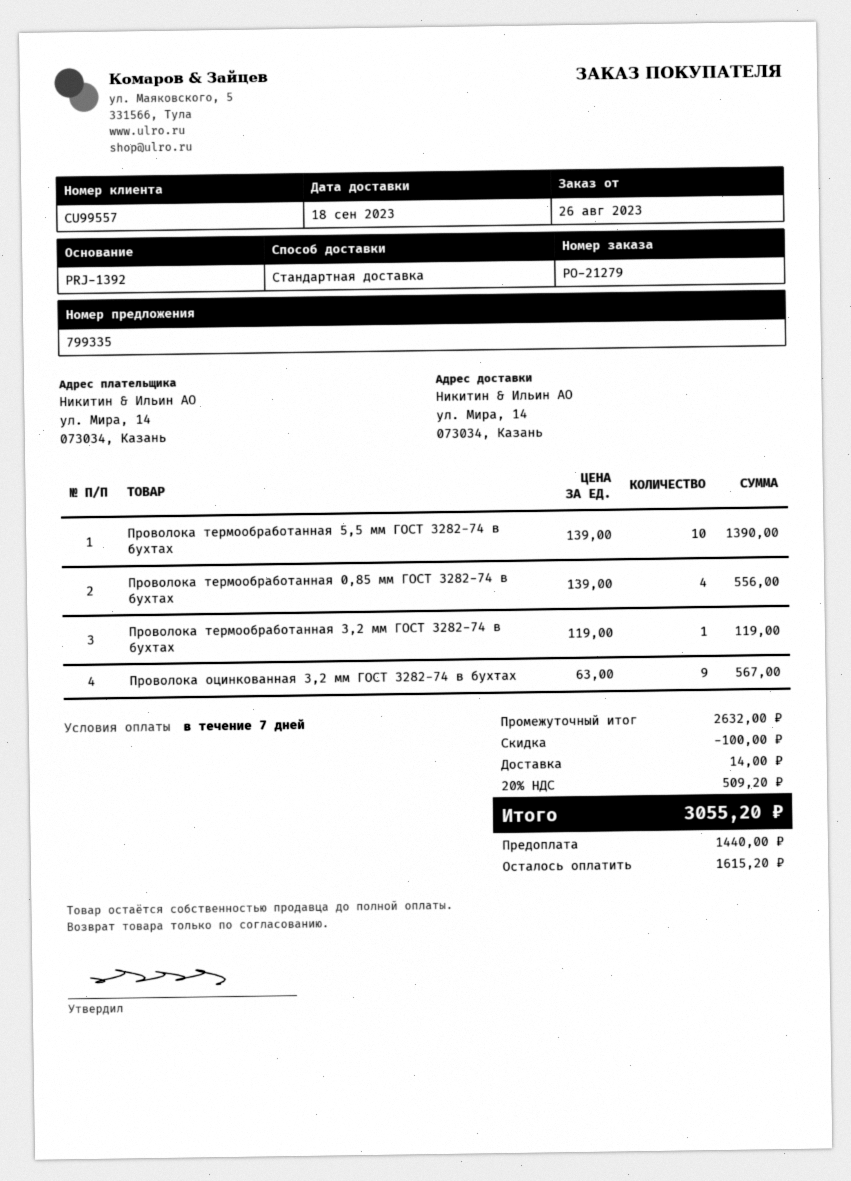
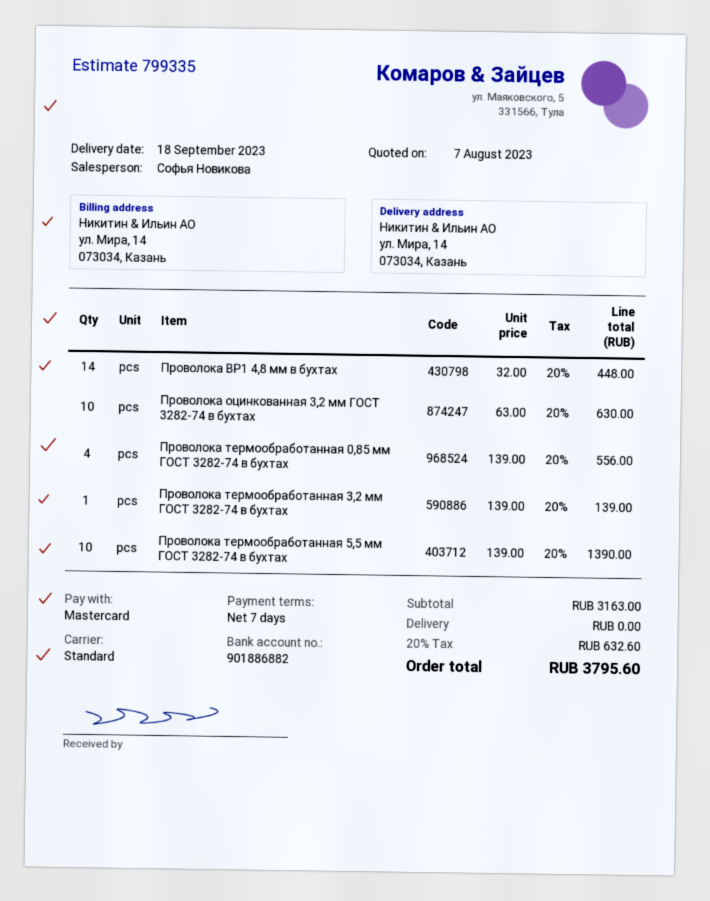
Проволока термообработанная 3,2 мм ГОСТ 3282-74 в бухтах: 1 x 119.00 = 119.00 -> 1 x 139.00 = 139.00
Проволока оцинкованная 3,2 мм ГОСТ 3282-74 в бухтах: 9 x 63.00 = 567.00 -> 10 x 63.00 = 630.00
Проволока ВР1 4,8 мм в бухтах: none -> 14 x 32.00 = 448.00
subtotal: 2632.00 -> 3163.00
discount: 100.00 -> none
shipping: 14.00 -> 0.00
tax: 20% = 509.20 -> 20% = 632.60
total: 3055.20 -> 3795.60

